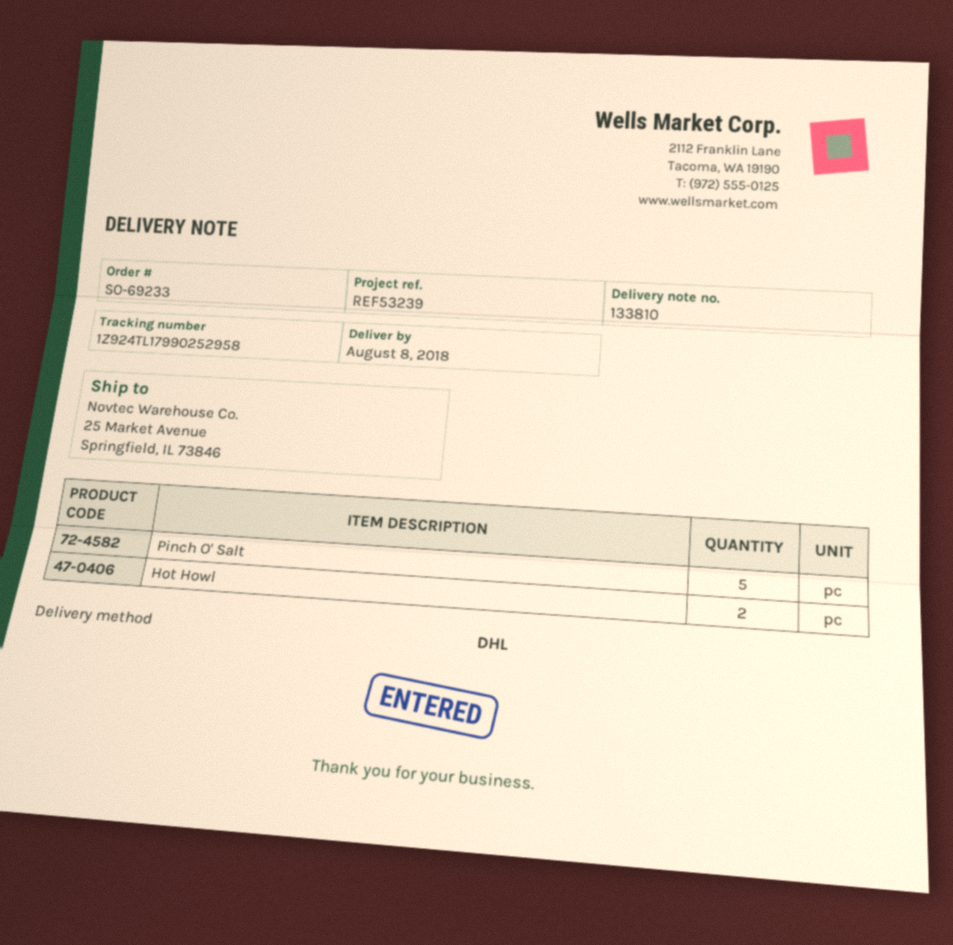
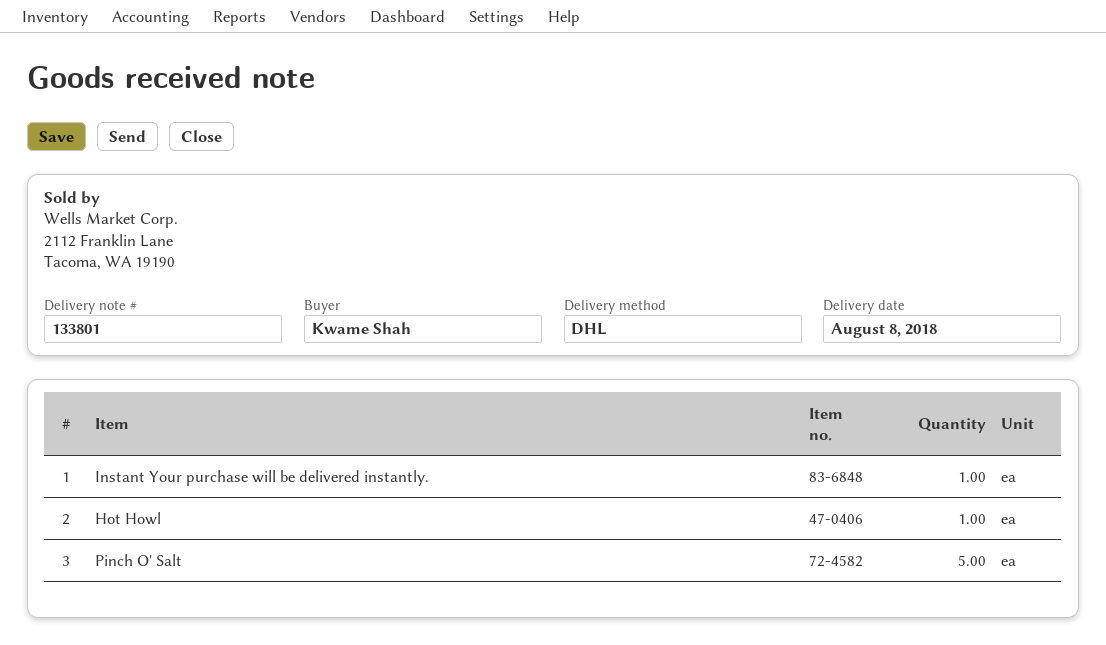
delivery note number: 133810 -> 133801
Hot Howl: 2 -> 1
Instant Your purchase will be delivered instantly.: none -> 1

